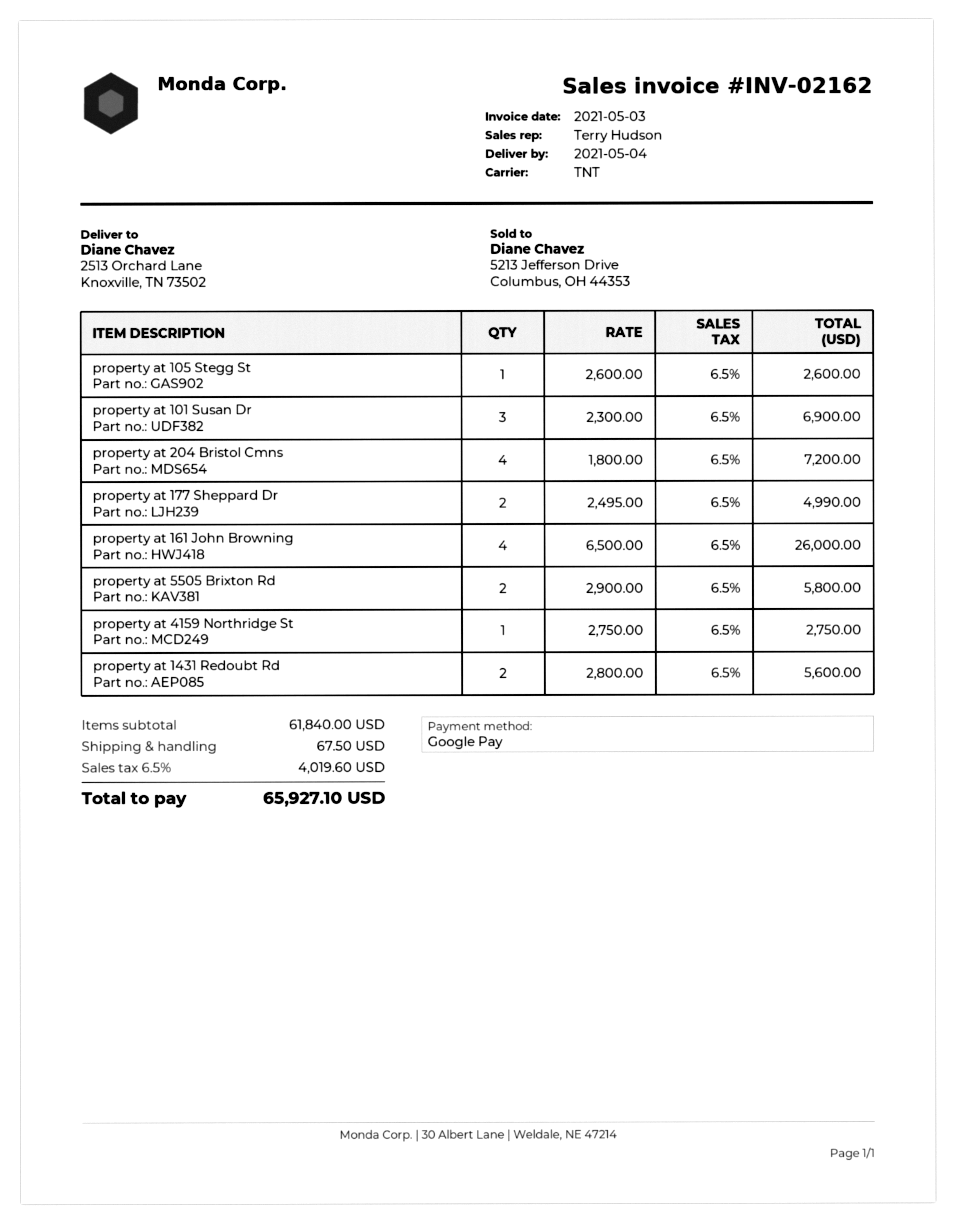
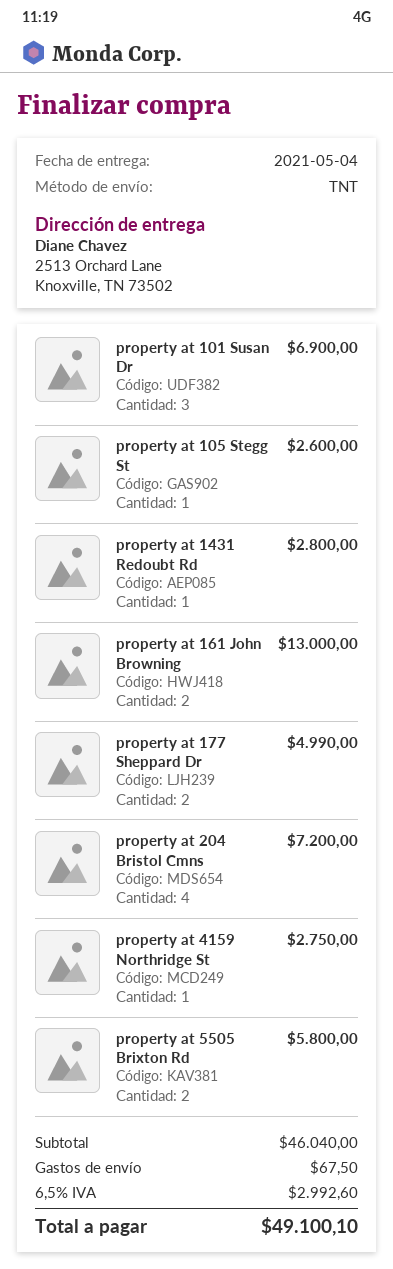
property at 161 John Browning: 4 for 26000.00 -> 2 for 13000.00
property at 1431 Redoubt Rd: 2 for 5600.00 -> 1 for 2800.00
subtotal: 61840.00 -> 46040.00
tax: 6.5% = 4019.60 -> 6.5% = 2992.60
total: 65927.10 -> 49100.10

